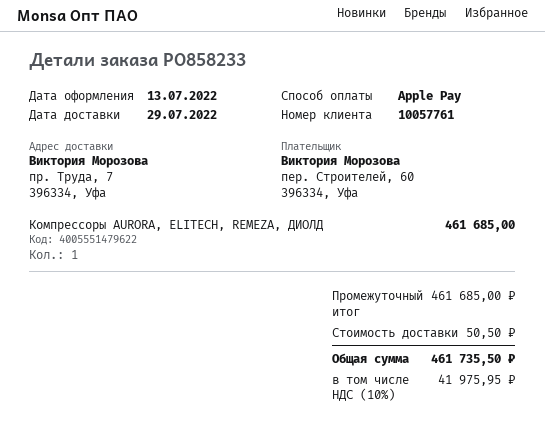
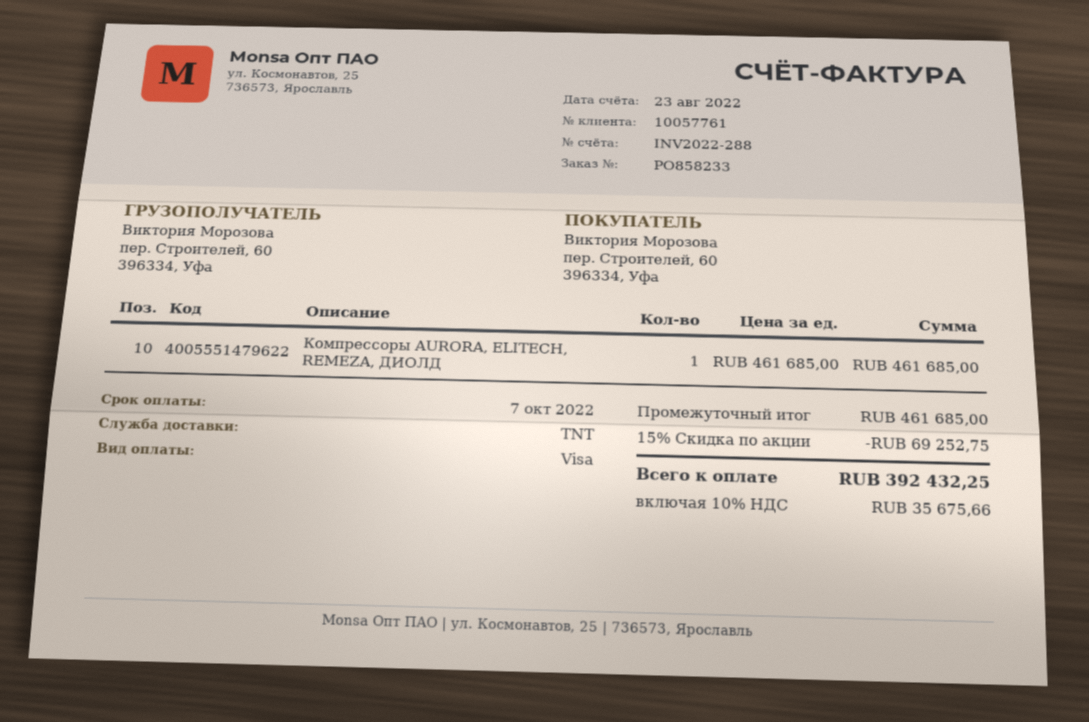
payment method: Apple Pay -> Visa
ship to: пр. Труда, 7, 396334, Уфа -> пер. Строителей, 60, 396334, Уфа
discount: none -> 15% = 69252.75
shipping: 50.50 -> none
tax: 10% = 41975.95 -> 10% = 35675.66
total: 461735.50 -> 392432.25

